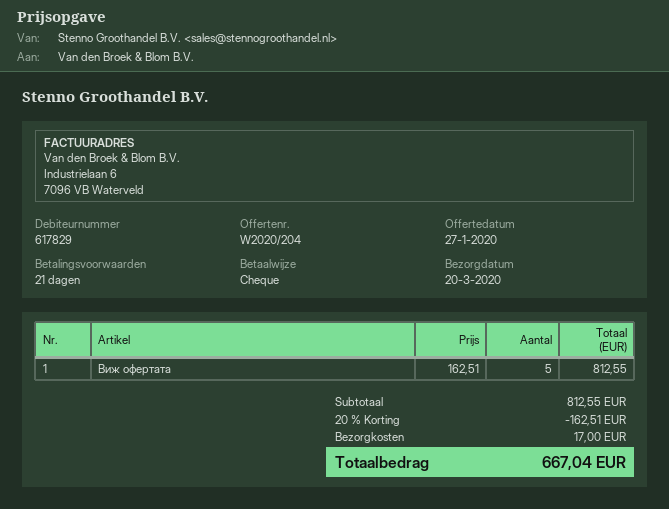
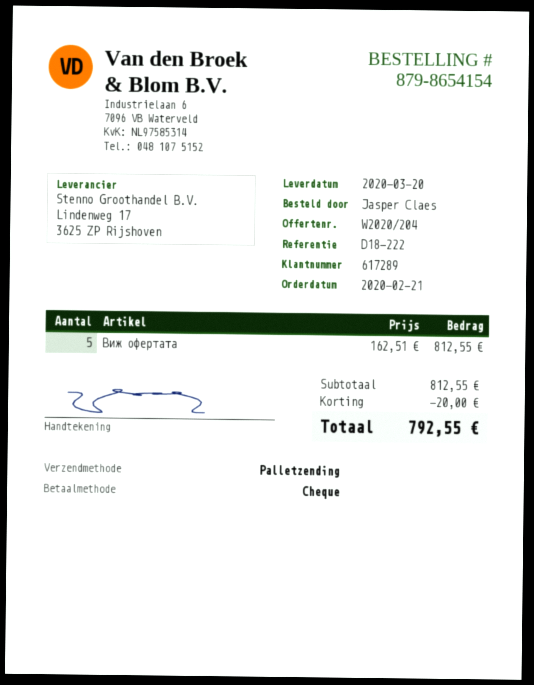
customer number: 617829 -> 617289
discount: 162.51 -> 20.00
shipping: 17.00 -> none
total: 667.04 -> 792.55

